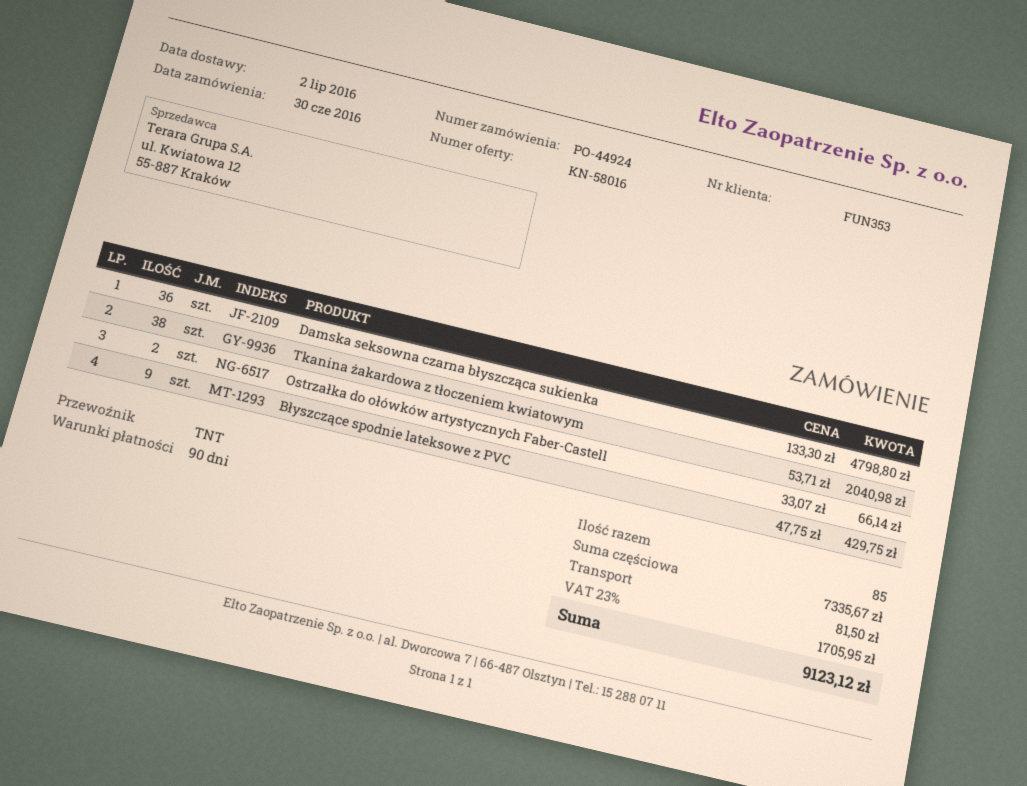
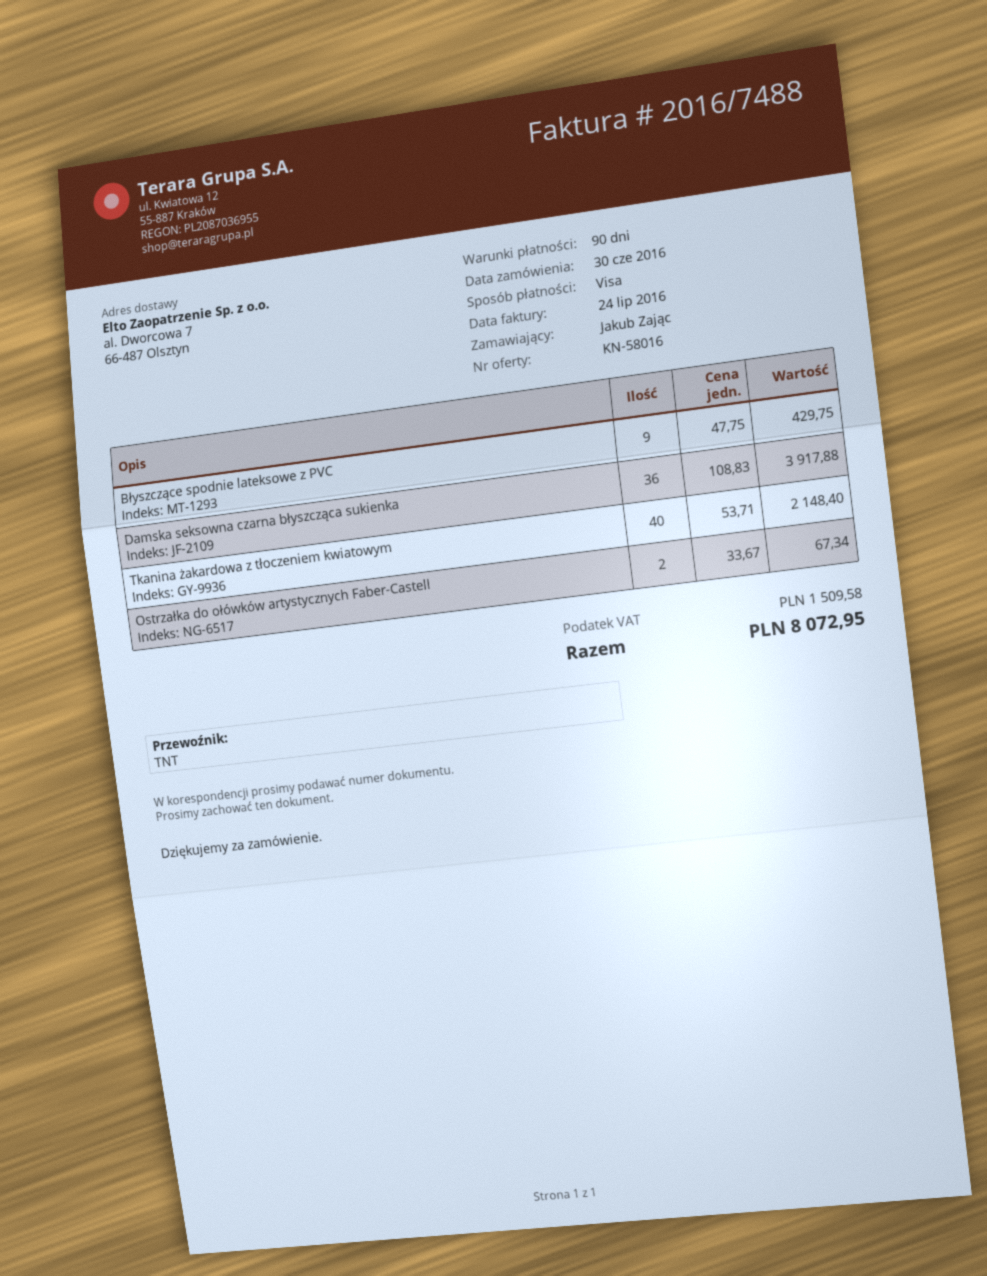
Damska seksowna czarna błyszcząca sukienka: 36 x 133.30 = 4798.80 -> 36 x 108.83 = 3917.88
Tkanina żakardowa z tłoczeniem kwiatowym: 38 x 53.71 = 2040.98 -> 40 x 53.71 = 2148.40
Ostrzałka do ołówków artystycznych Faber-Castell: 2 x 33.07 = 66.14 -> 2 x 33.67 = 67.34
shipping: 81.50 -> none
tax: 1705.95 -> 1509.58
total: 9123.12 -> 8072.95

